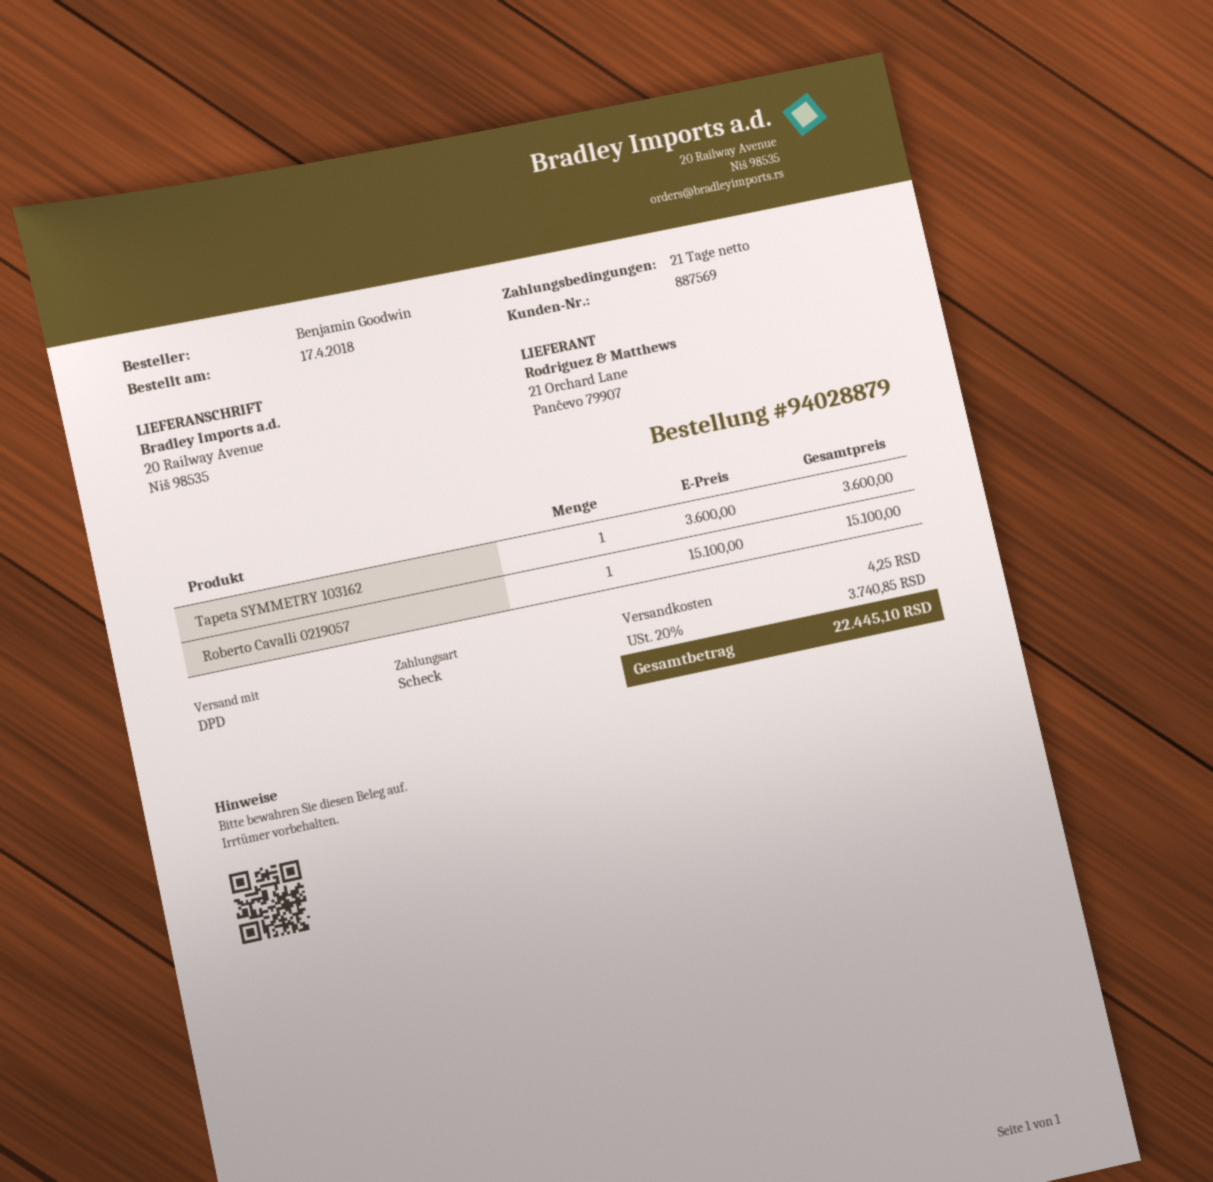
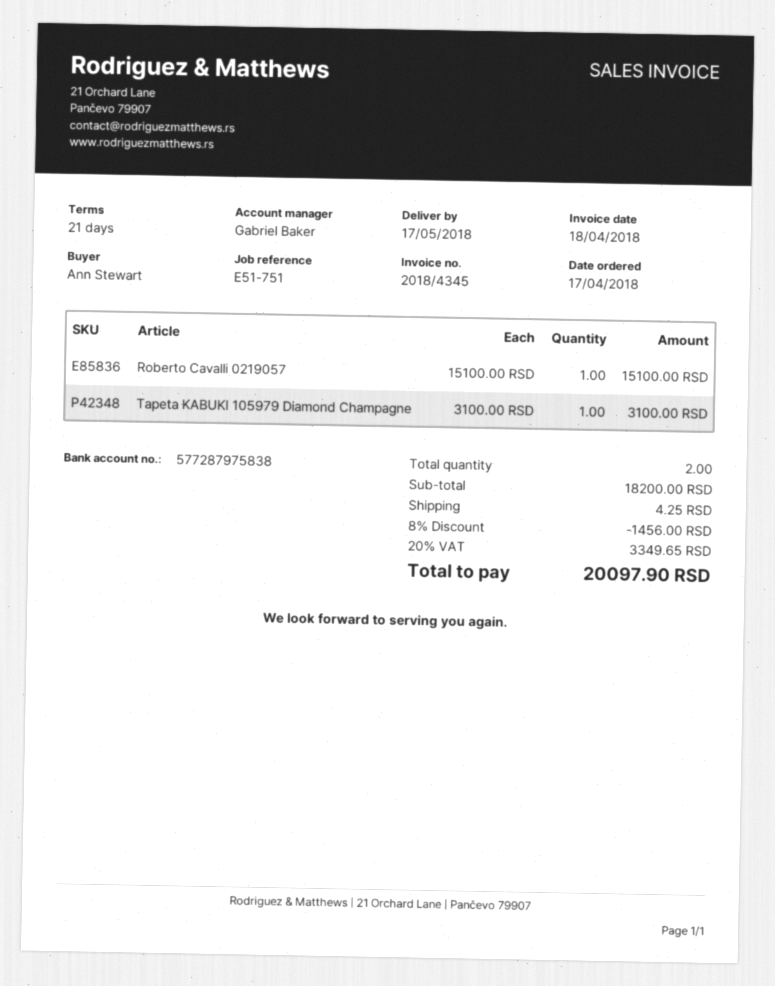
ordered by: Benjamin Goodwin -> Ann Stewart
Tapeta SYMMETRY 103162: 1 x 3600.00 = 3600.00 -> none
Tapeta KABUKI 105979 Diamond Champagne: none -> 1 x 3100.00 = 3100.00
discount: none -> 8% = 1456.00
tax: 20% = 3740.85 -> 20% = 3349.65
total: 22445.10 -> 20097.90

